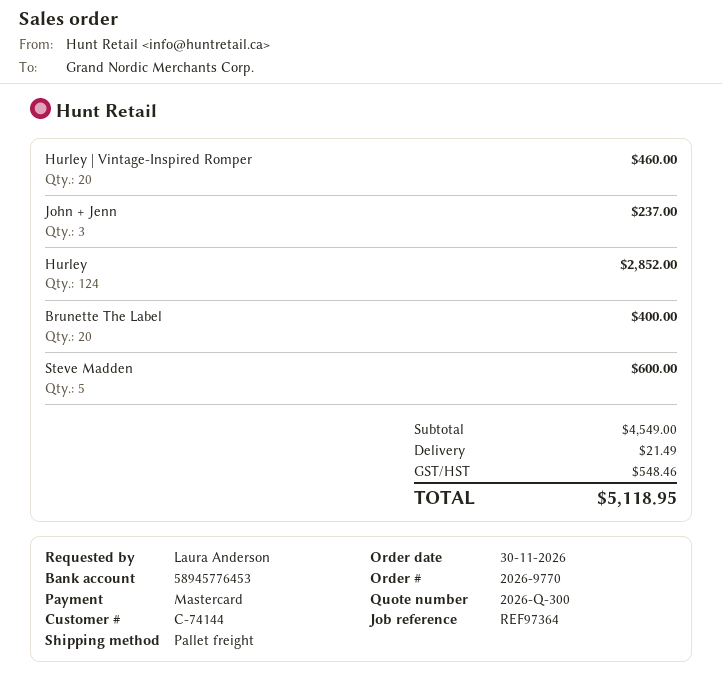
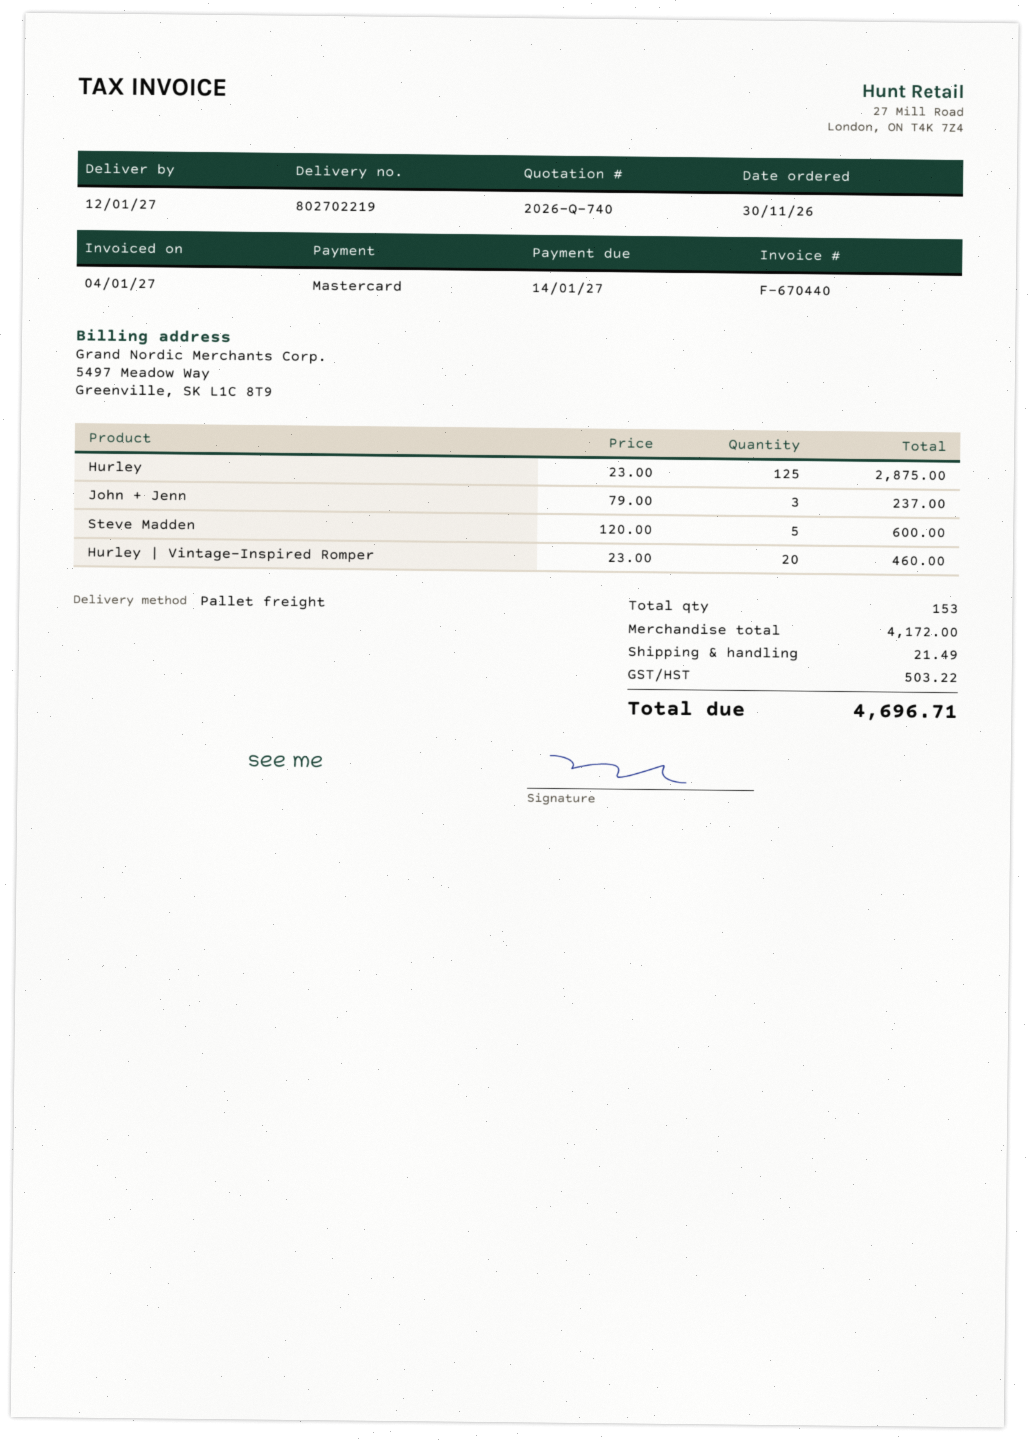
quote number: 2026-Q-300 -> 2026-Q-740
Hurley: 124 for 2852.00 -> 125 for 2875.00
Brunette The Label: 20 for 400.00 -> none
subtotal: 4549.00 -> 4172.00
tax: 548.46 -> 503.22
total: 5118.95 -> 4696.71

